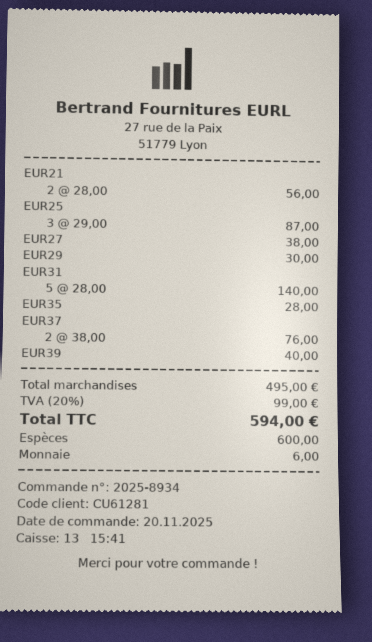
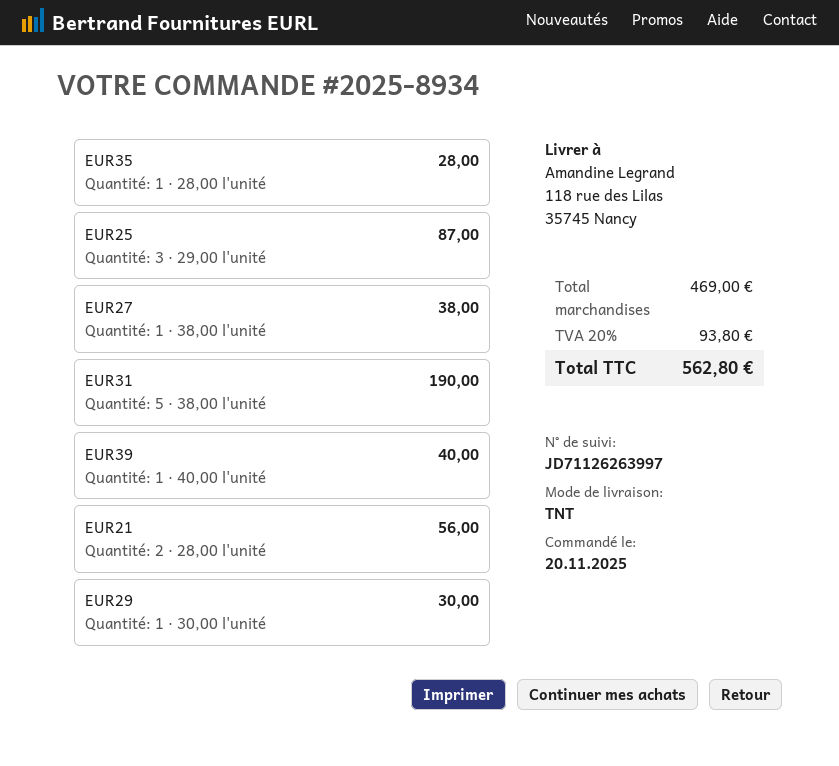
EUR31: 5 x 28.00 = 140.00 -> 5 x 38.00 = 190.00
EUR37: 2 x 38.00 = 76.00 -> none
subtotal: 495.00 -> 469.00
tax: 20% = 99.00 -> 20% = 93.80
total: 594.00 -> 562.80

